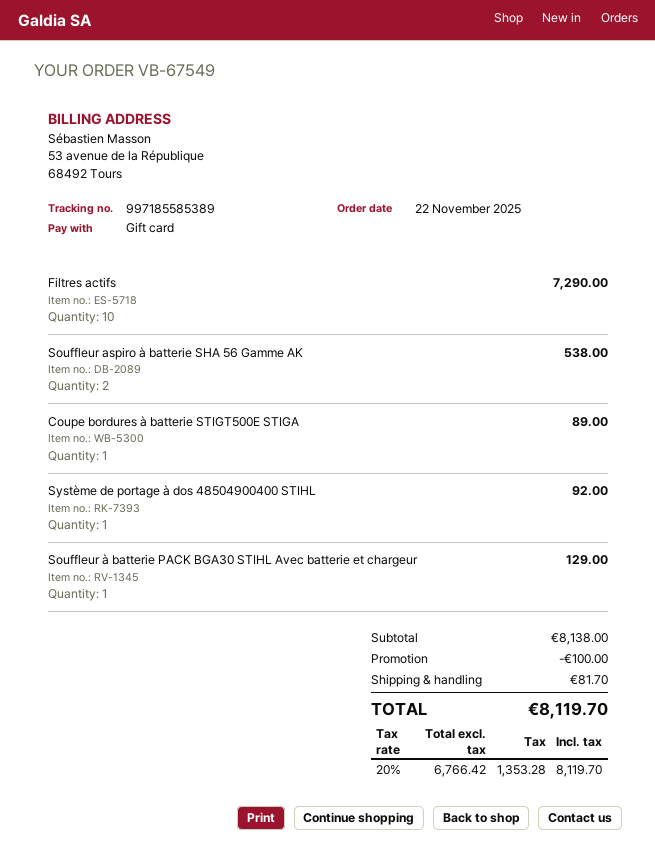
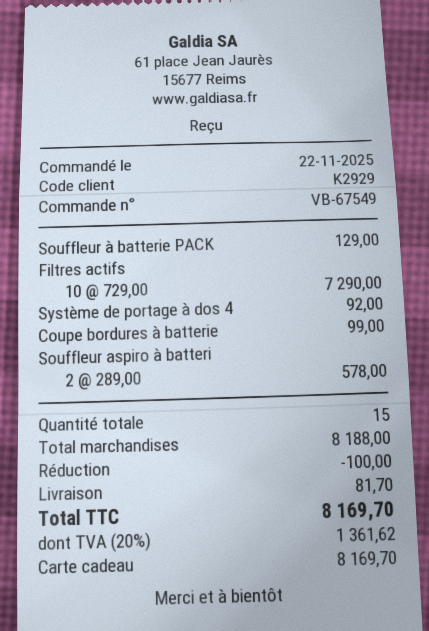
Souffleur aspiro à batterie SHA 56 Gamme AK: 2 for 538.00 -> 2 for 578.00
Coupe bordures à batterie STIGT500E STIGA: 1 for 89.00 -> 1 for 99.00
subtotal: 8138.00 -> 8188.00
tax: 20% = 1353.28 -> 20% = 1361.62
total: 8119.70 -> 8169.70

